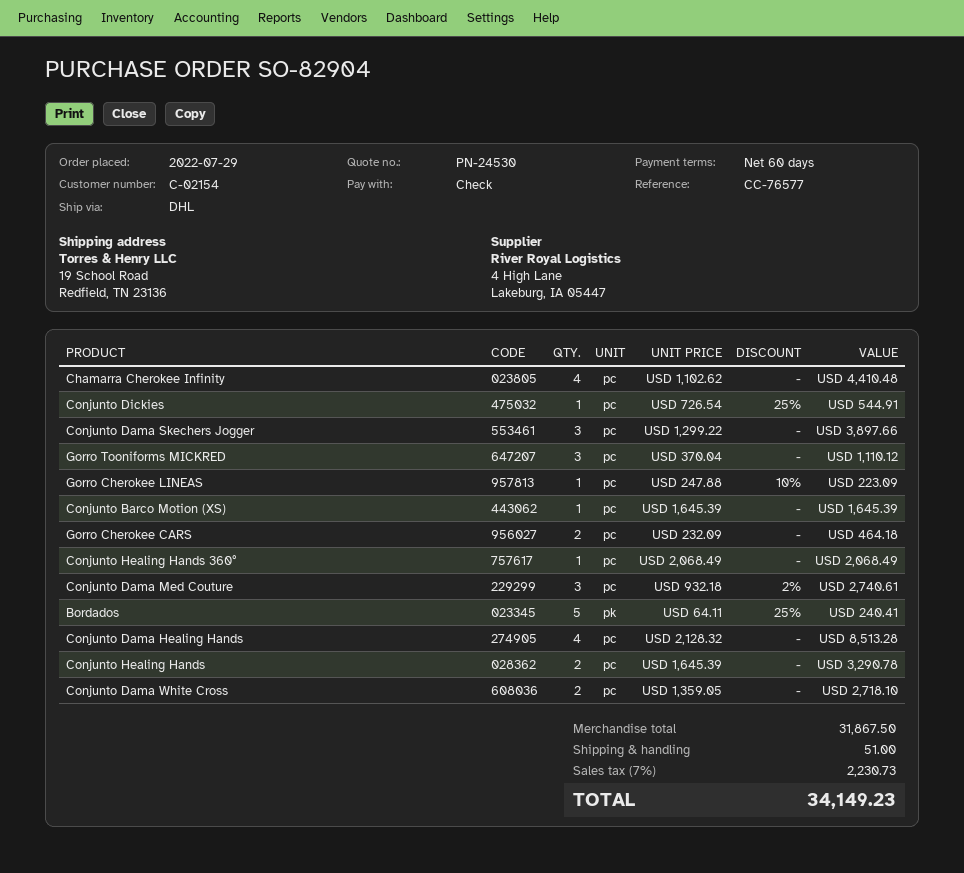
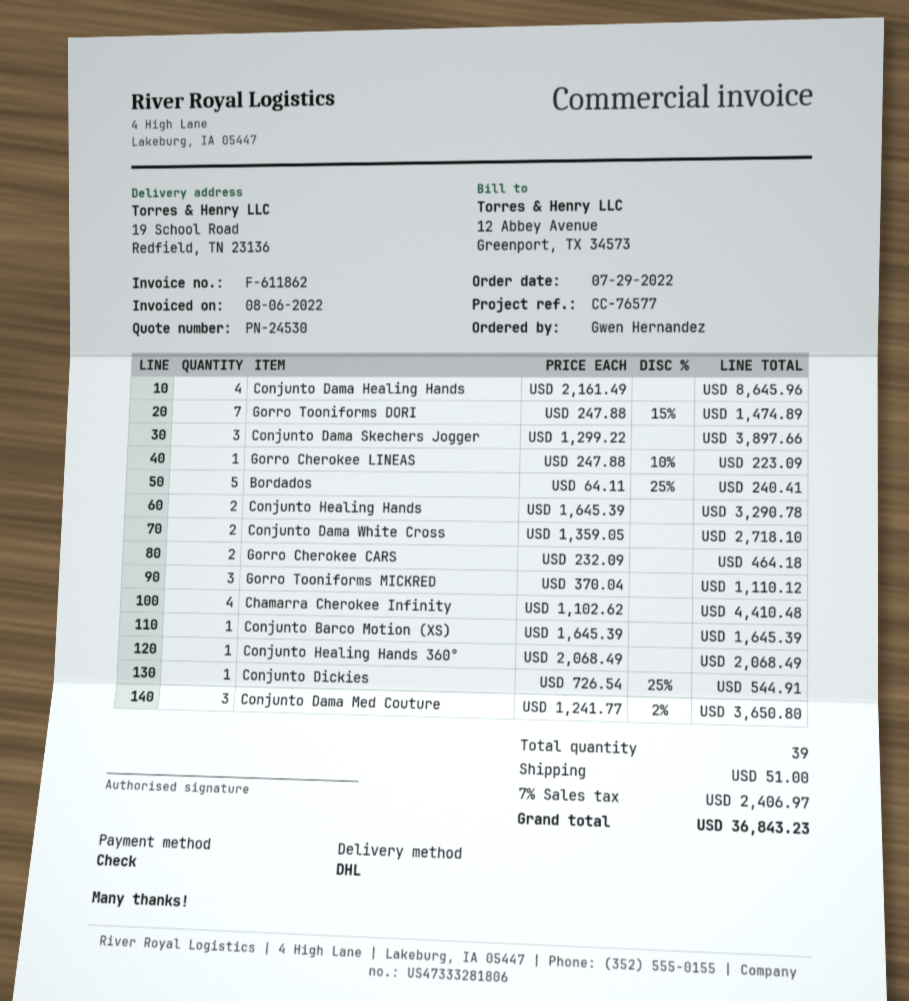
Conjunto Dama Med Couture: 3 x 932.18 - 2% = 2740.61 -> 3 x 1241.77 - 2% = 3650.80
Conjunto Dama Healing Hands: 4 x 2128.32 = 8513.28 -> 4 x 2161.49 = 8645.96
Gorro Tooniforms DORI: none -> 7 x 247.88 - 15% = 1474.89
tax: 7% = 2230.73 -> 7% = 2406.97
total: 34149.23 -> 36843.23

